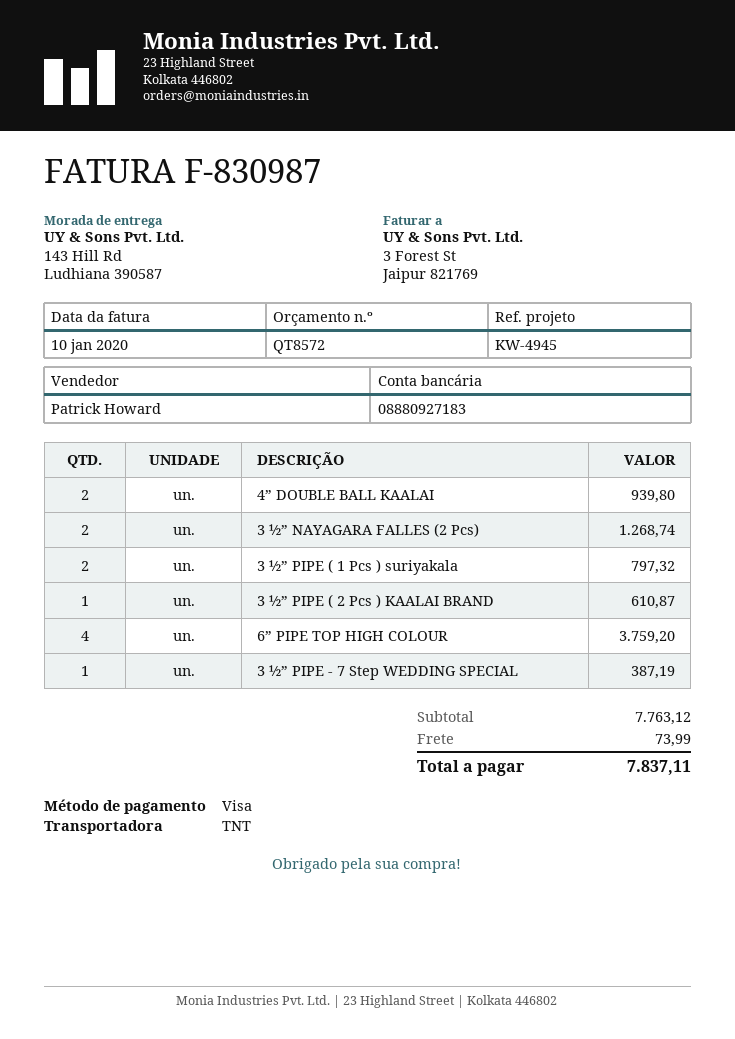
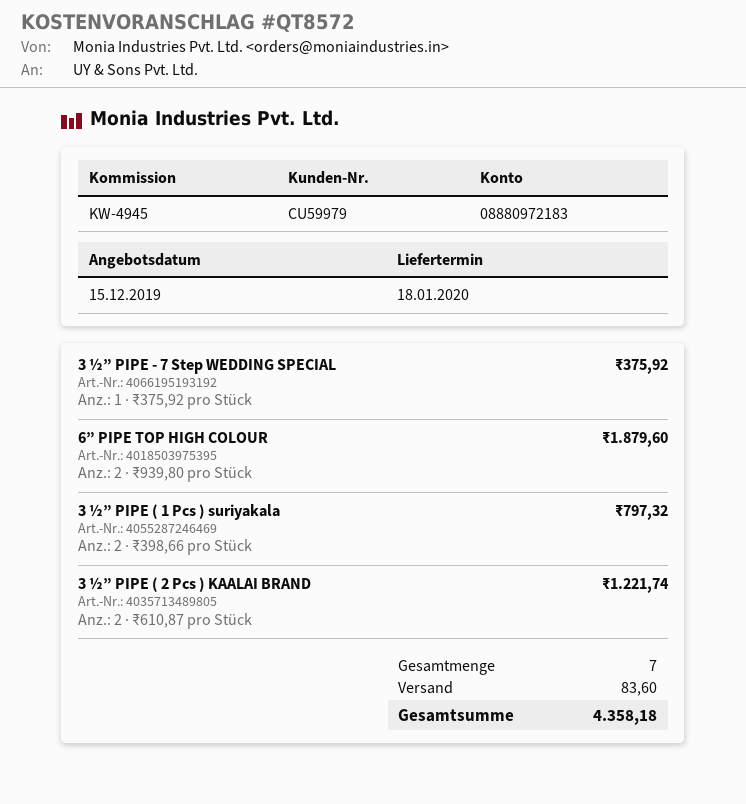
bank account: 08880927183 -> 08880972183
4” DOUBLE BALL KAALAI: 2 for 939.80 -> none
3 ½” NAYAGARA FALLES (2 Pcs): 2 for 1268.74 -> none
3 ½” PIPE ( 2 Pcs ) KAALAI BRAND: 1 for 610.87 -> 2 for 1221.74
6” PIPE TOP HIGH COLOUR: 4 for 3759.20 -> 2 for 1879.60
3 ½” PIPE - 7 Step WEDDING SPECIAL: 1 for 387.19 -> 1 for 375.92
shipping: 73.99 -> 83.60
total: 7837.11 -> 4358.18

